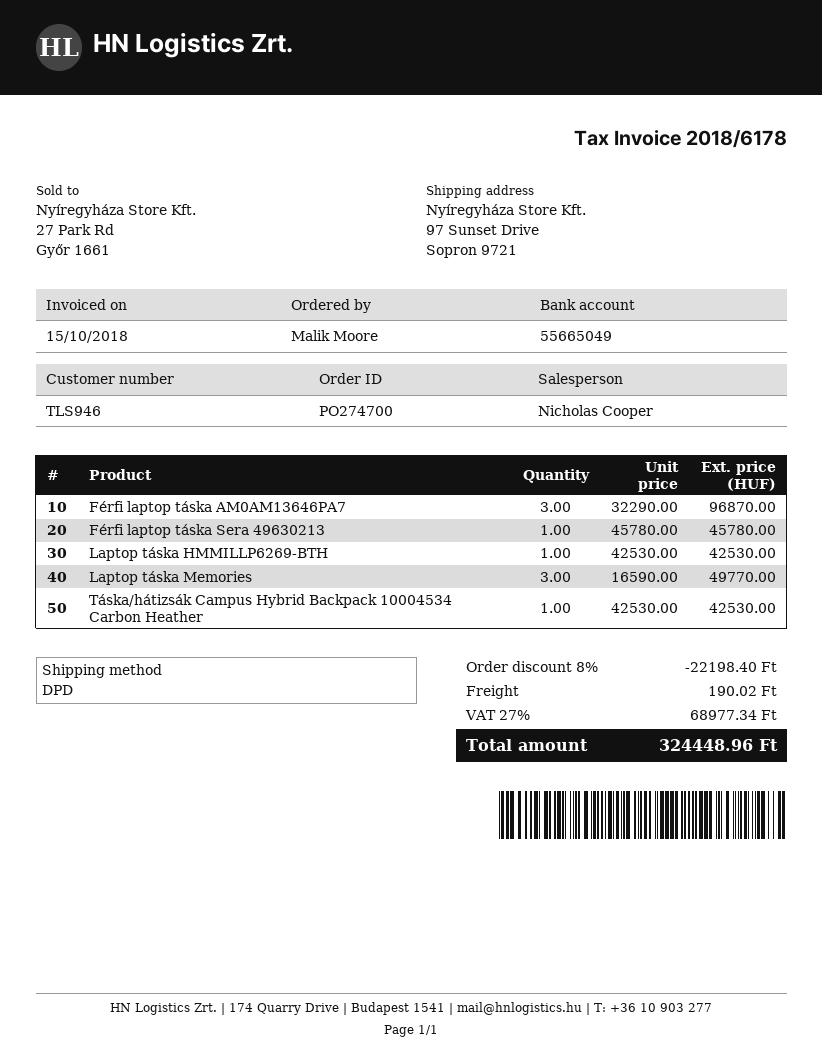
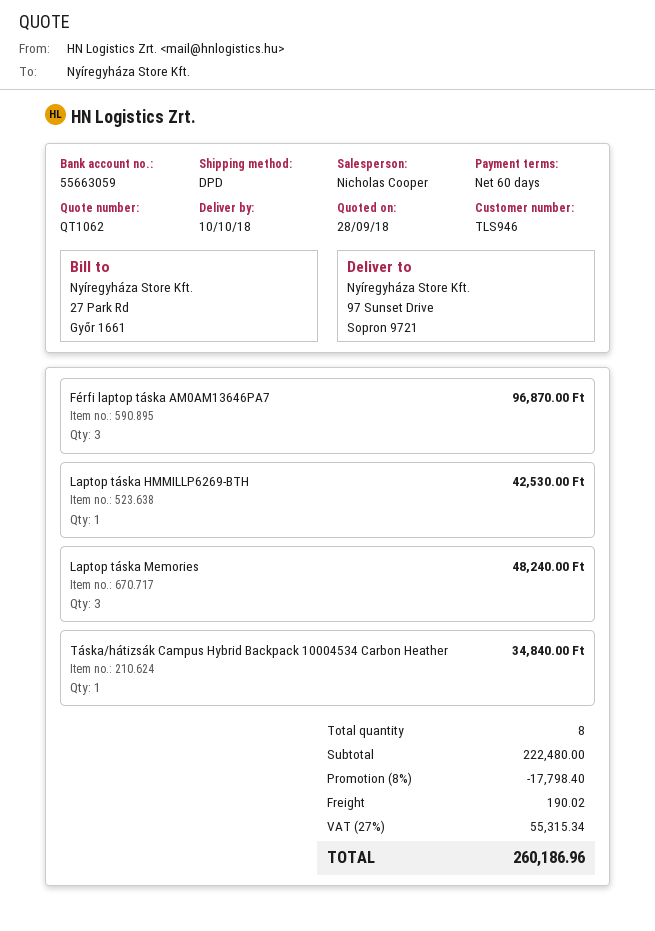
bank account: 55665049 -> 55663059
Férfi laptop táska Sera 49630213: 1 for 45780.00 -> none
Laptop táska Memories: 3 for 49770.00 -> 3 for 48240.00
Táska/hátizsák Campus Hybrid Backpack 10004534 Carbon Heather: 1 for 42530.00 -> 1 for 34840.00
discount: 8% = 22198.40 -> 8% = 17798.40
tax: 27% = 68977.34 -> 27% = 55315.34
total: 324448.96 -> 260186.96

